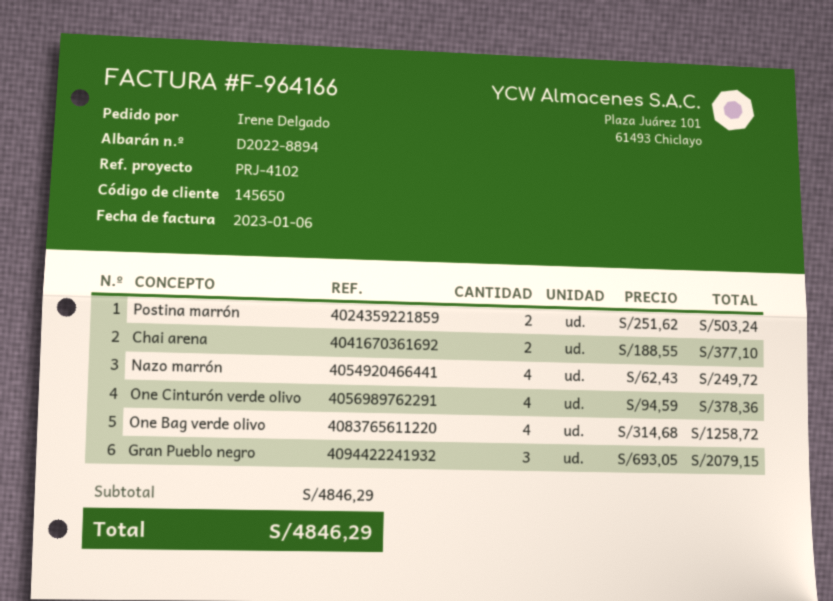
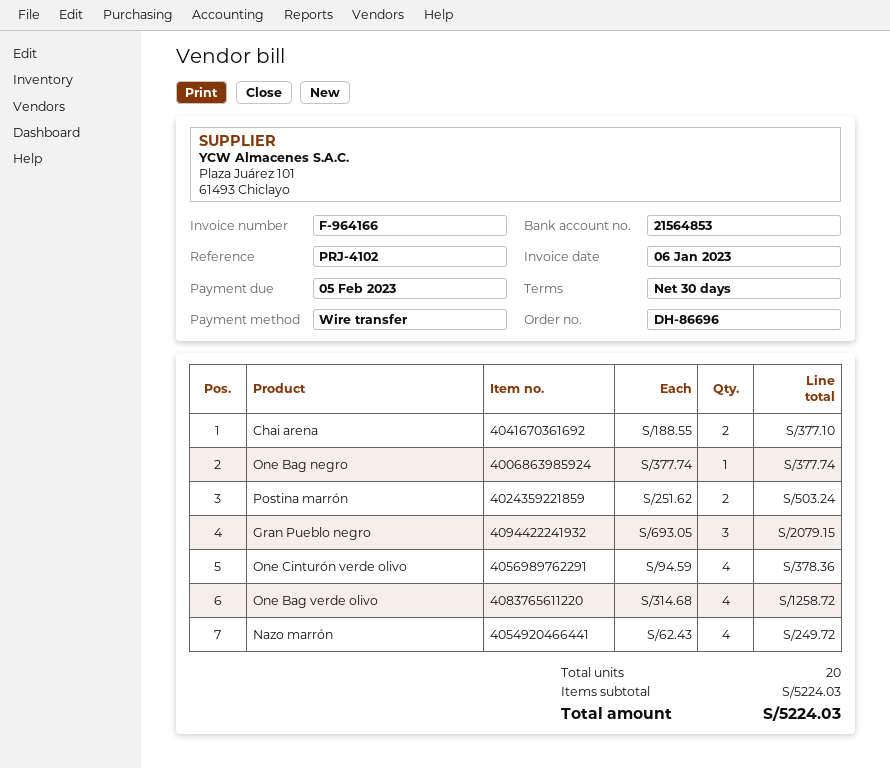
One Bag negro: none -> 1 x 377.74 = 377.74
subtotal: 4846.29 -> 5224.03
total: 4846.29 -> 5224.03

